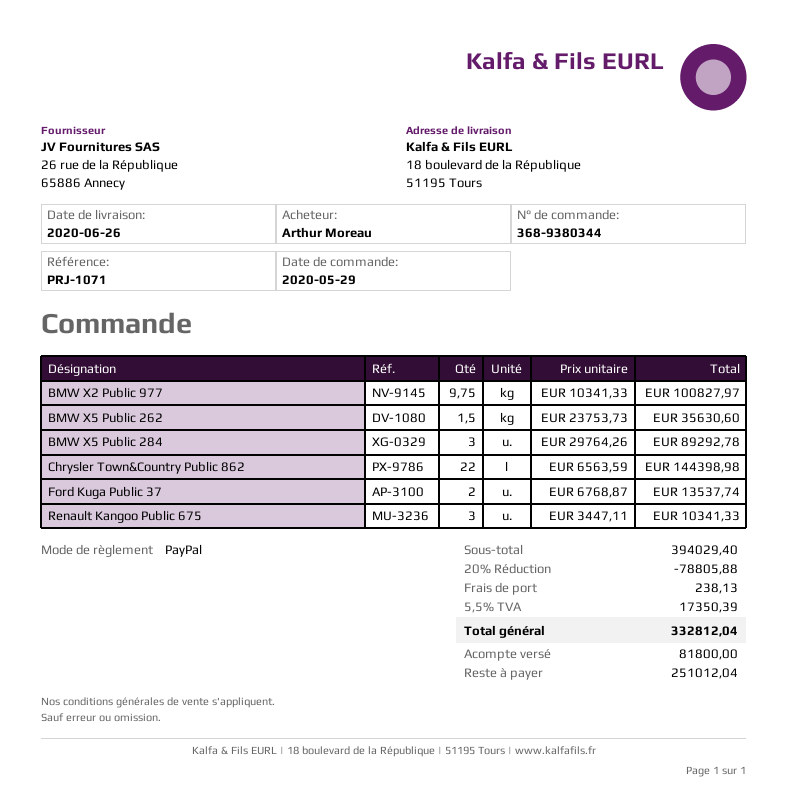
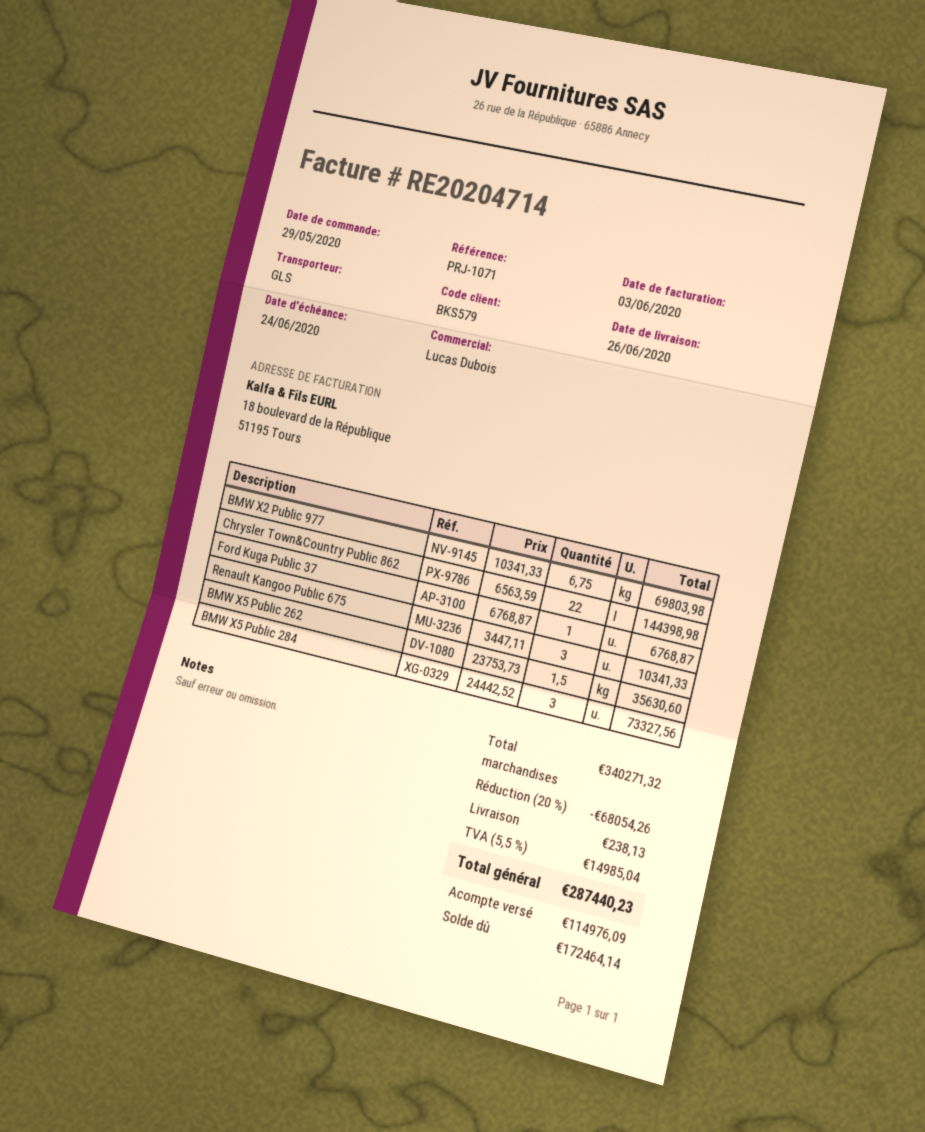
BMW X2 Public 977: 9.75 x 10341.33 = 100827.97 -> 6.75 x 10341.33 = 69803.98
BMW X5 Public 284: 3 x 29764.26 = 89292.78 -> 3 x 24442.52 = 73327.56
Ford Kuga Public 37: 2 x 6768.87 = 13537.74 -> 1 x 6768.87 = 6768.87
subtotal: 394029.40 -> 340271.32
discount: 20% = 78805.88 -> 20% = 68054.26
tax: 5.5% = 17350.39 -> 5.5% = 14985.04
total: 332812.04 -> 287440.23
deposit: 81800.00 -> 114976.09
balance: 251012.04 -> 172464.14

